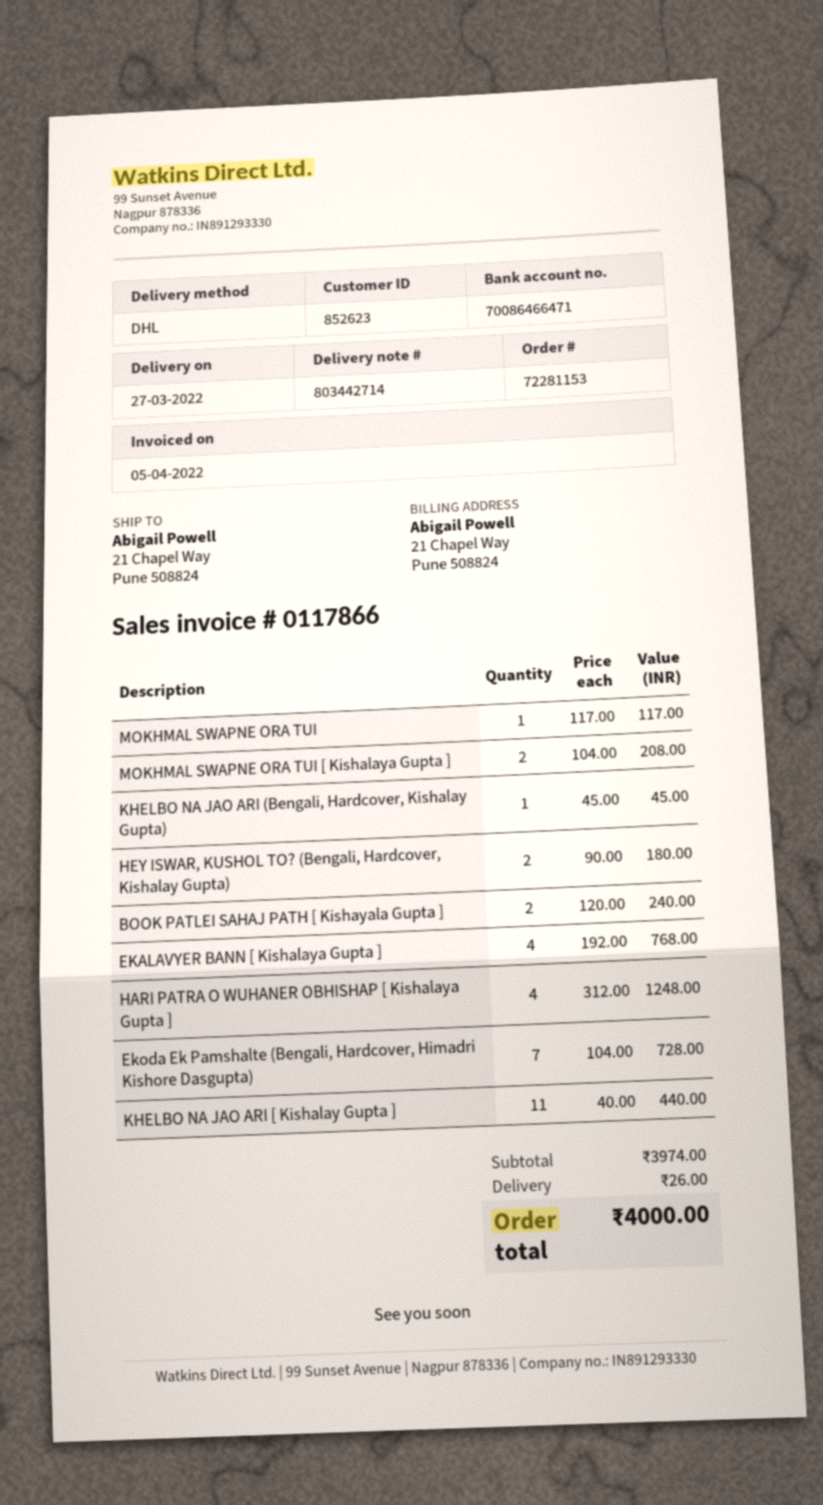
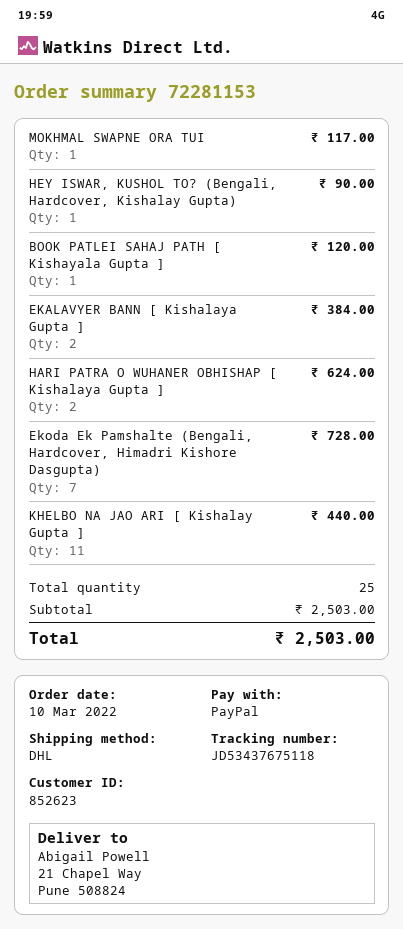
MOKHMAL SWAPNE ORA TUI [ Kishalaya Gupta ]: 2 for 208.00 -> none
KHELBO NA JAO ARI (Bengali, Hardcover, Kishalay Gupta): 1 for 45.00 -> none
HEY ISWAR, KUSHOL TO? (Bengali, Hardcover, Kishalay Gupta): 2 for 180.00 -> 1 for 90.00
BOOK PATLEI SAHAJ PATH [ Kishayala Gupta ]: 2 for 240.00 -> 1 for 120.00
EKALAVYER BANN [ Kishalaya Gupta ]: 4 for 768.00 -> 2 for 384.00
HARI PATRA O WUHANER OBHISHAP [ Kishalaya Gupta ]: 4 for 1248.00 -> 2 for 624.00
subtotal: 3974.00 -> 2503.00
shipping: 26.00 -> none
total: 4000.00 -> 2503.00

